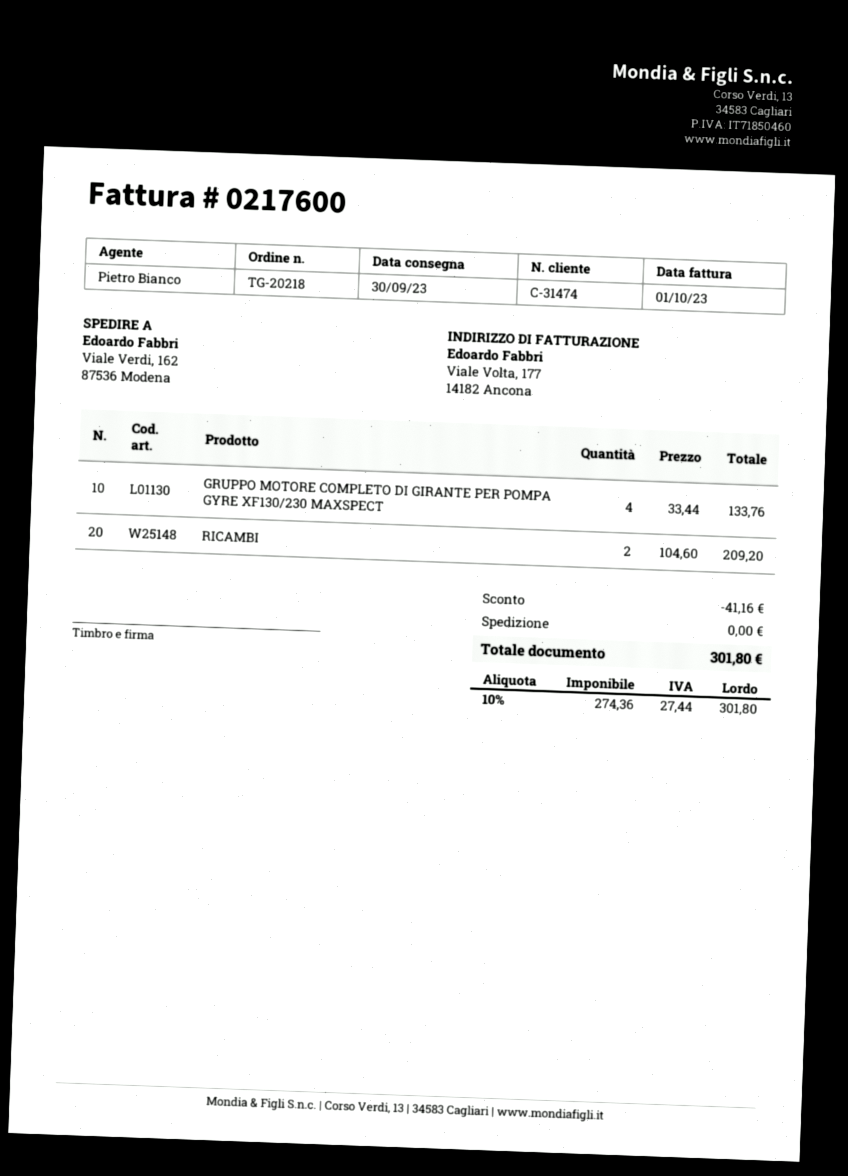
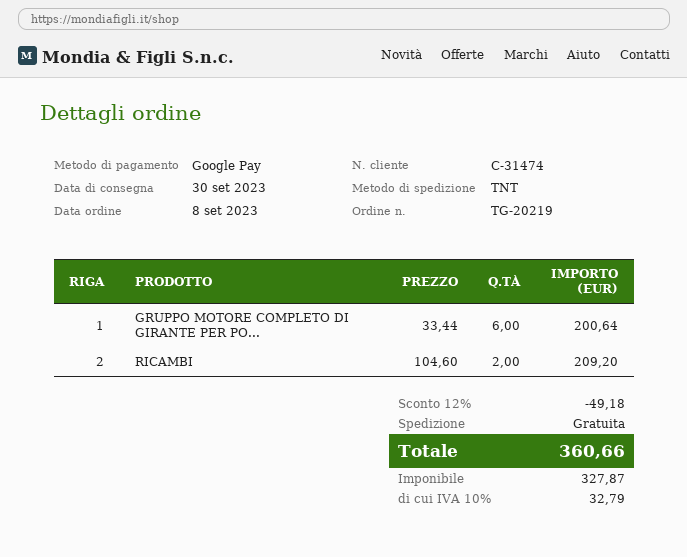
order number: TG-20218 -> TG-20219
GRUPPO MOTORE COMPLETO DI GIRANTE PER POMPA GYRE XF130/230 MAXSPECT: 4 x 33.44 = 133.76 -> 6 x 33.44 = 200.64
discount: 41.16 -> 49.18
net: 274.36 -> 327.87
tax: 10% = 27.44 -> 10% = 32.79
total: 301.80 -> 360.66

